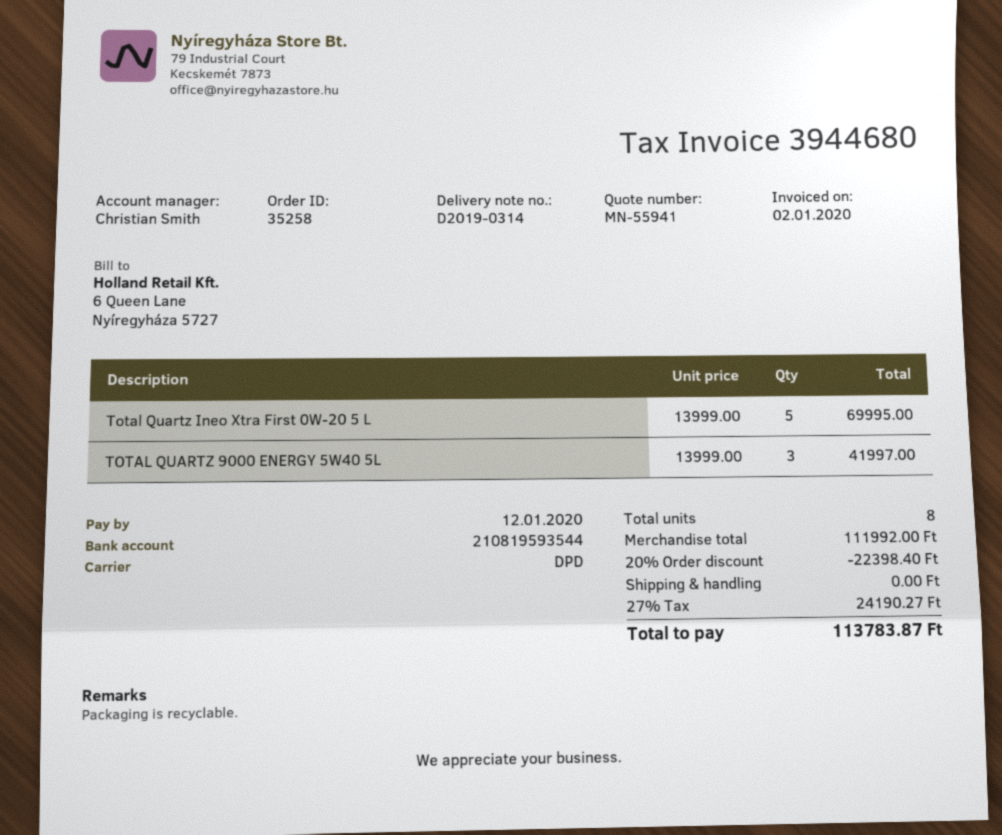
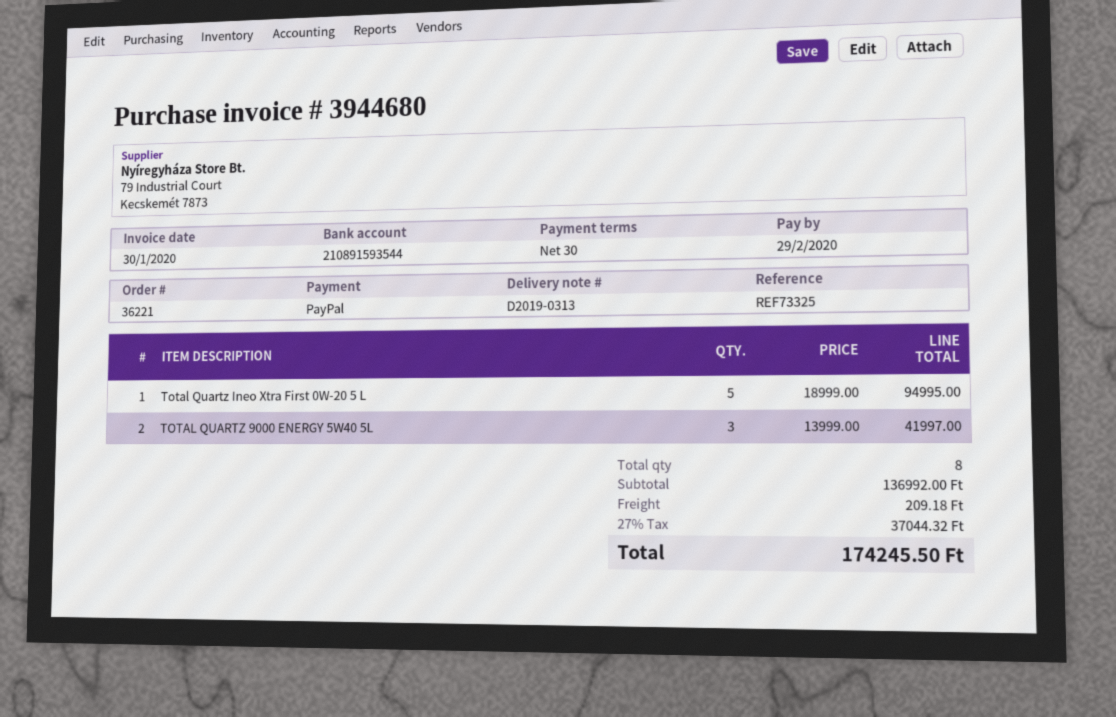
order number: 35258 -> 36221
delivery note number: D2019-0314 -> D2019-0313
invoice date: 2020-01-02 -> 2020-01-30
due date: 2020-01-12 -> 2020-02-29
bank account: 210819593544 -> 210891593544
Total Quartz Ineo Xtra First 0W-20 5 L: 5 x 13999.00 = 69995.00 -> 5 x 18999.00 = 94995.00
subtotal: 111992.00 -> 136992.00
discount: 20% = 22398.40 -> none
shipping: 0.00 -> 209.18
tax: 27% = 24190.27 -> 27% = 37044.32
total: 113783.87 -> 174245.50

